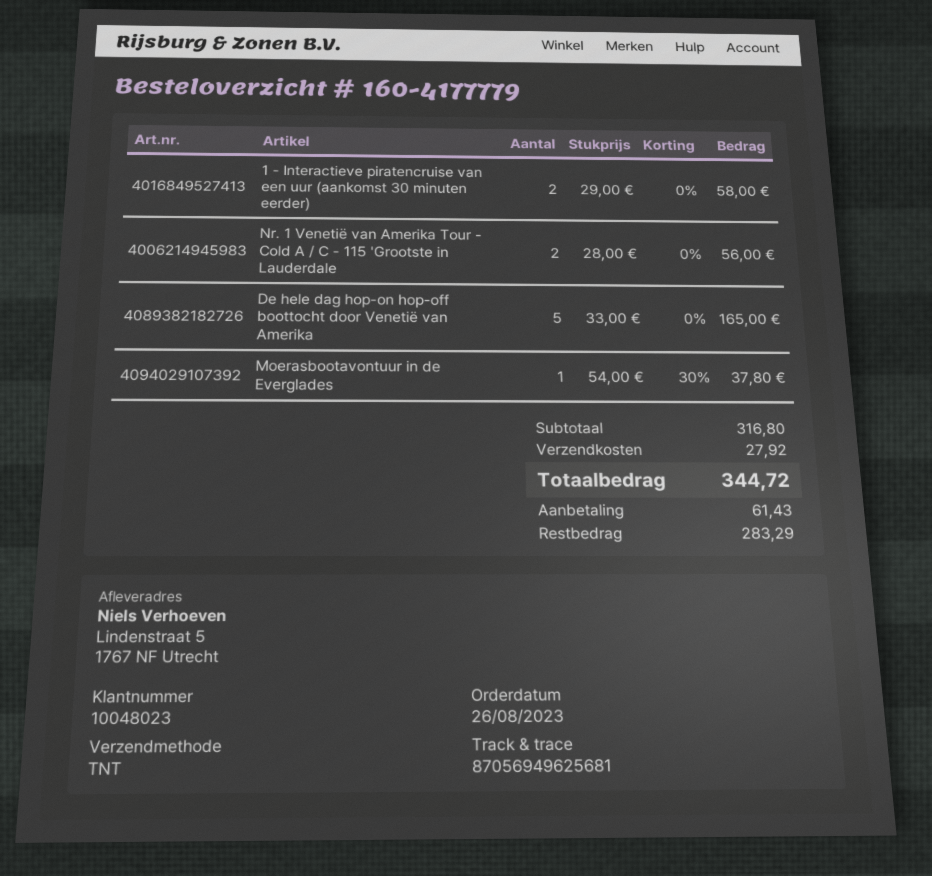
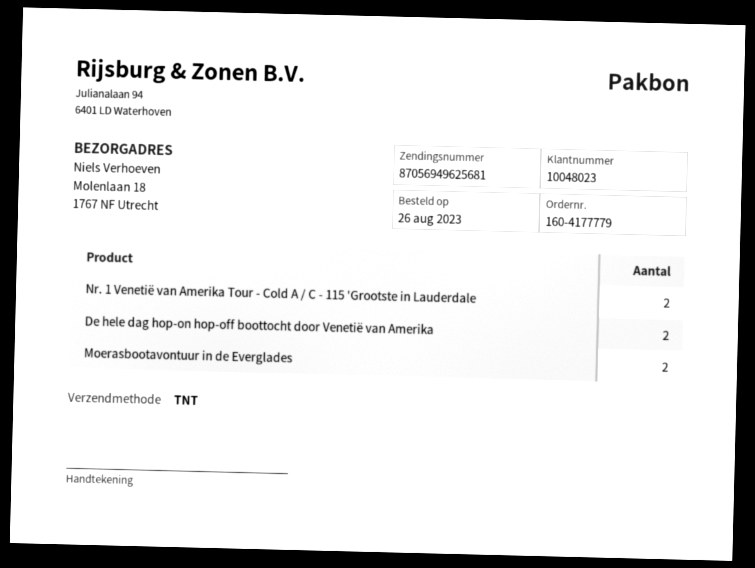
ship to: Lindenstraat 5, 1767 NF Utrecht -> Molenlaan 18, 1767 NF Utrecht
1 - Interactieve piratencruise van een uur (aankomst 30 minuten eerder): 2 -> none
De hele dag hop-on hop-off boottocht door Venetië van Amerika: 5 -> 2
Moerasbootavontuur in de Everglades: 1 -> 2

